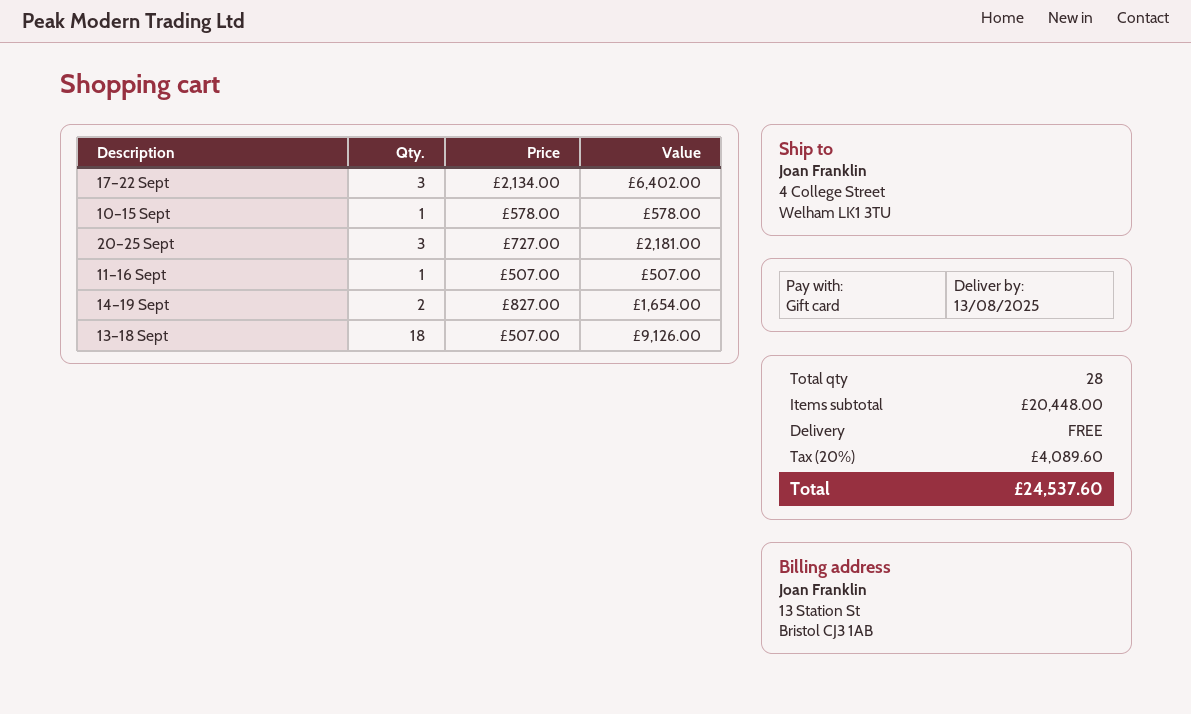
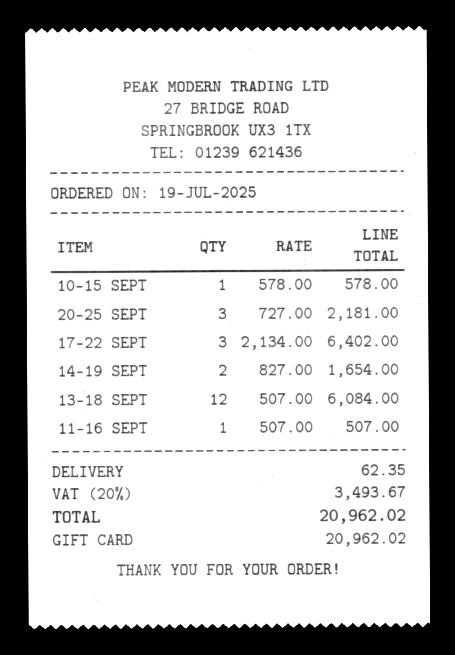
13–18 Sept: 18 x 507.00 = 9126.00 -> 12 x 507.00 = 6084.00
shipping: 0.00 -> 62.35
tax: 20% = 4089.60 -> 20% = 3493.67
total: 24537.60 -> 20962.02

